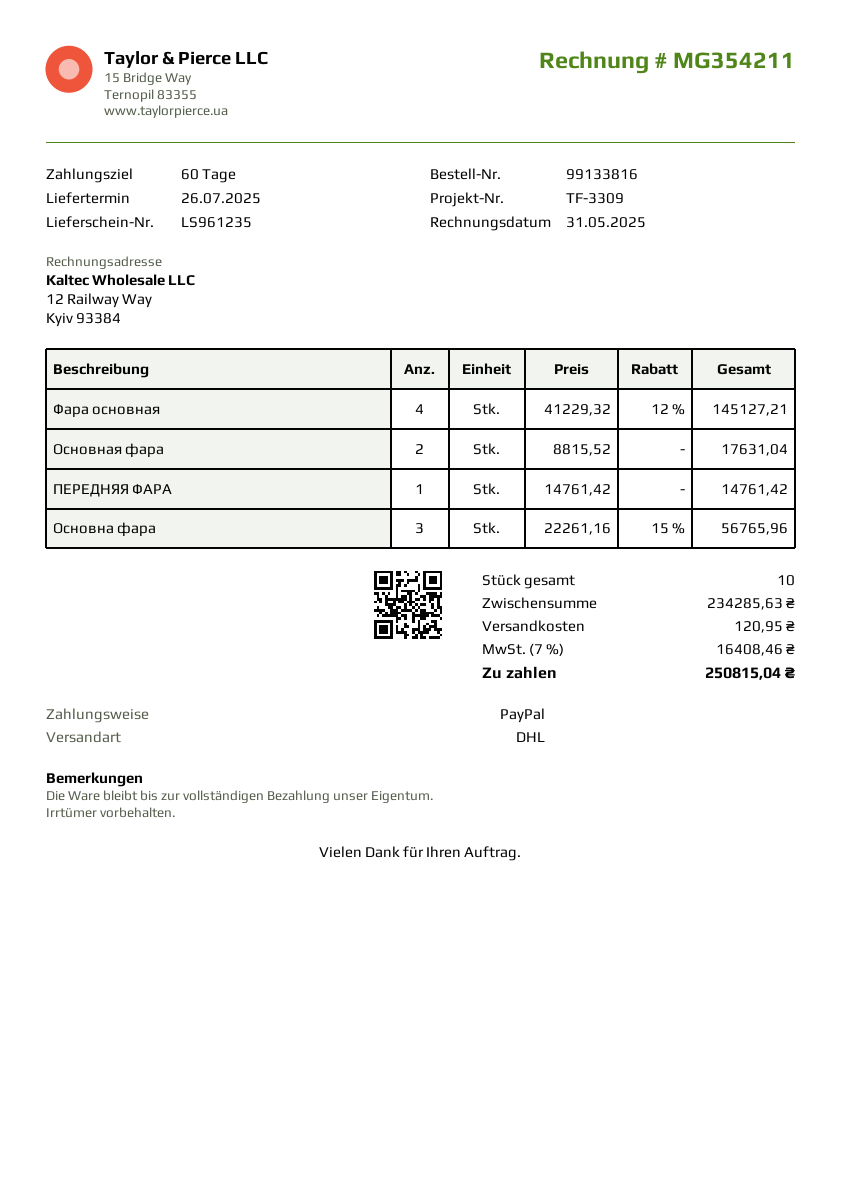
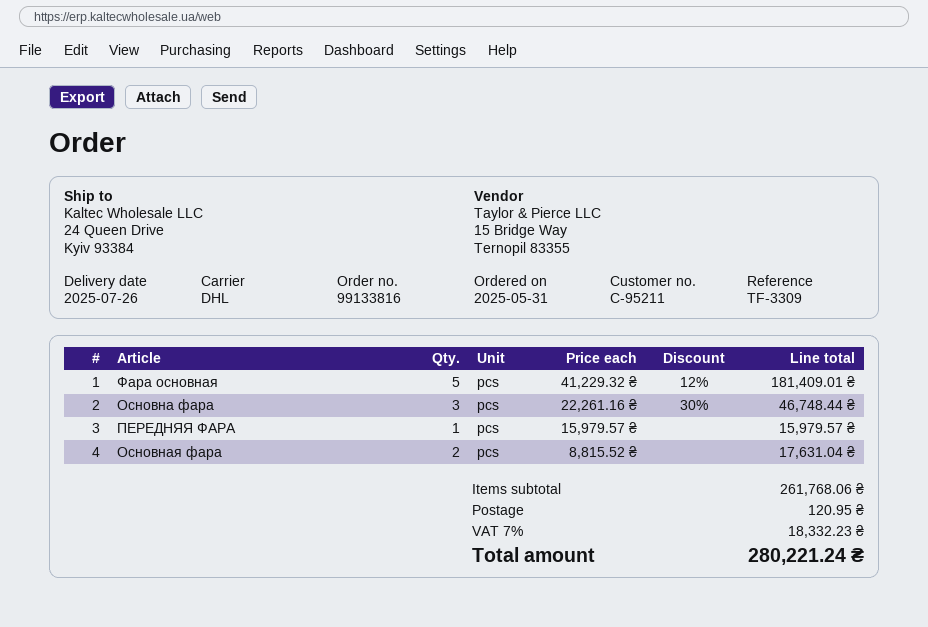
Фара основная: 4 x 41229.32 - 12% = 145127.21 -> 5 x 41229.32 - 12% = 181409.01
ПЕРЕДНЯЯ ФАРА: 1 x 14761.42 = 14761.42 -> 1 x 15979.57 = 15979.57
Основна фара: 3 x 22261.16 - 15% = 56765.96 -> 3 x 22261.16 - 30% = 46748.44
subtotal: 234285.63 -> 261768.06
tax: 7% = 16408.46 -> 7% = 18332.23
total: 250815.04 -> 280221.24

